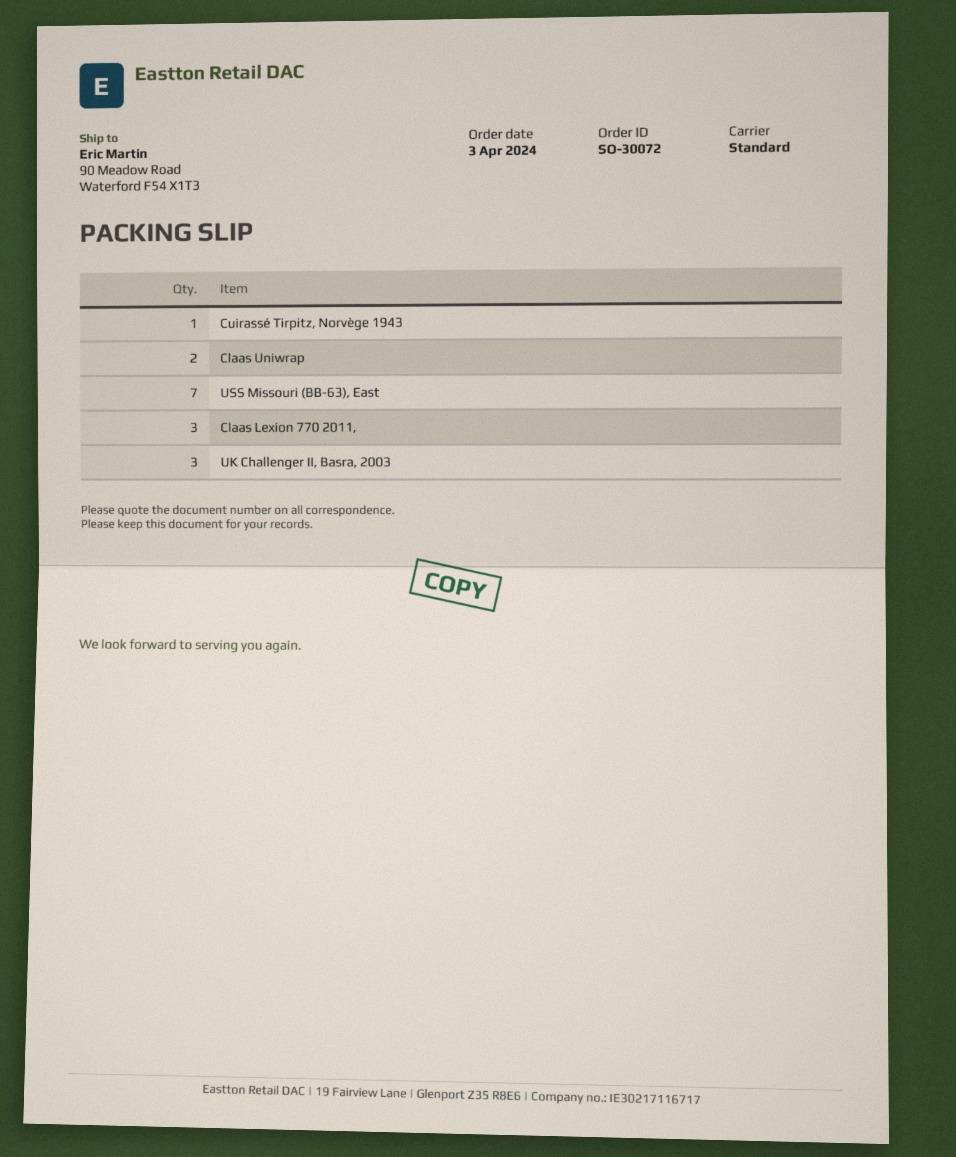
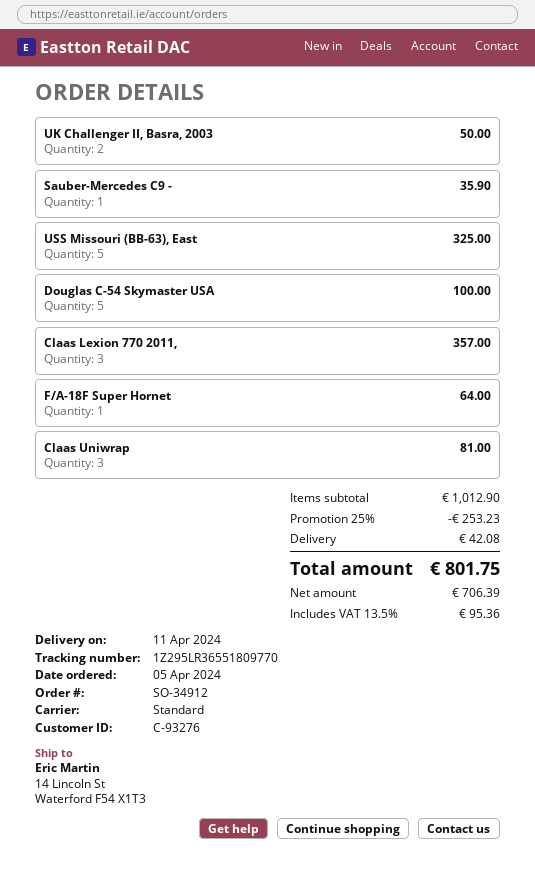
order number: SO-30072 -> SO-34912
order date: 2024-04-03 -> 2024-04-05
ship to: 90 Meadow Road, Waterford F54 X1T3 -> 14 Lincoln St, Waterford F54 X1T3
Cuirassé Tirpitz, Norvège 1943: 1 -> none
Claas Uniwrap: 2 -> 3
USS Missouri (BB-63), East: 7 -> 5
UK Challenger II, Basra, 2003: 3 -> 2
Sauber-Mercedes C9 -: none -> 1
Douglas C-54 Skymaster USA: none -> 5
F/A-18F Super Hornet: none -> 1

